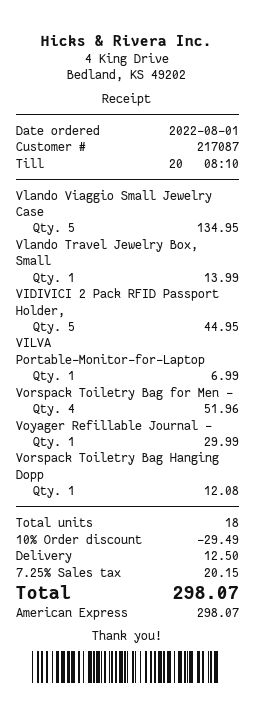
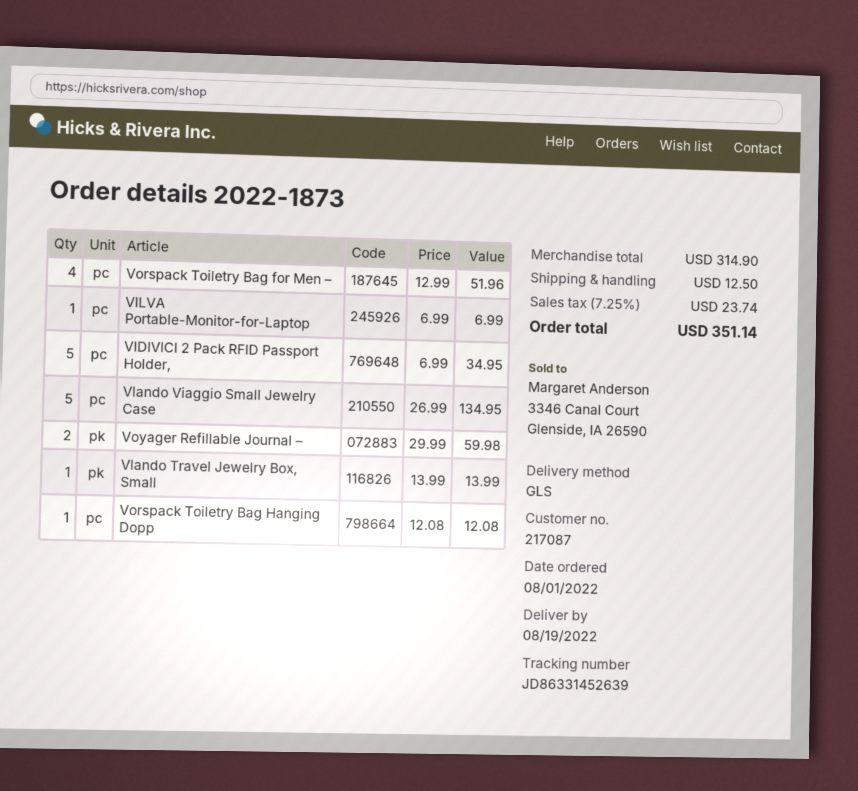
VIDIVICI 2 Pack RFID Passport Holder,: 5 for 44.95 -> 5 for 34.95
Voyager Refillable Journal –: 1 for 29.99 -> 2 for 59.98
discount: 10% = 29.49 -> none
tax: 7.25% = 20.15 -> 7.25% = 23.74
total: 298.07 -> 351.14

